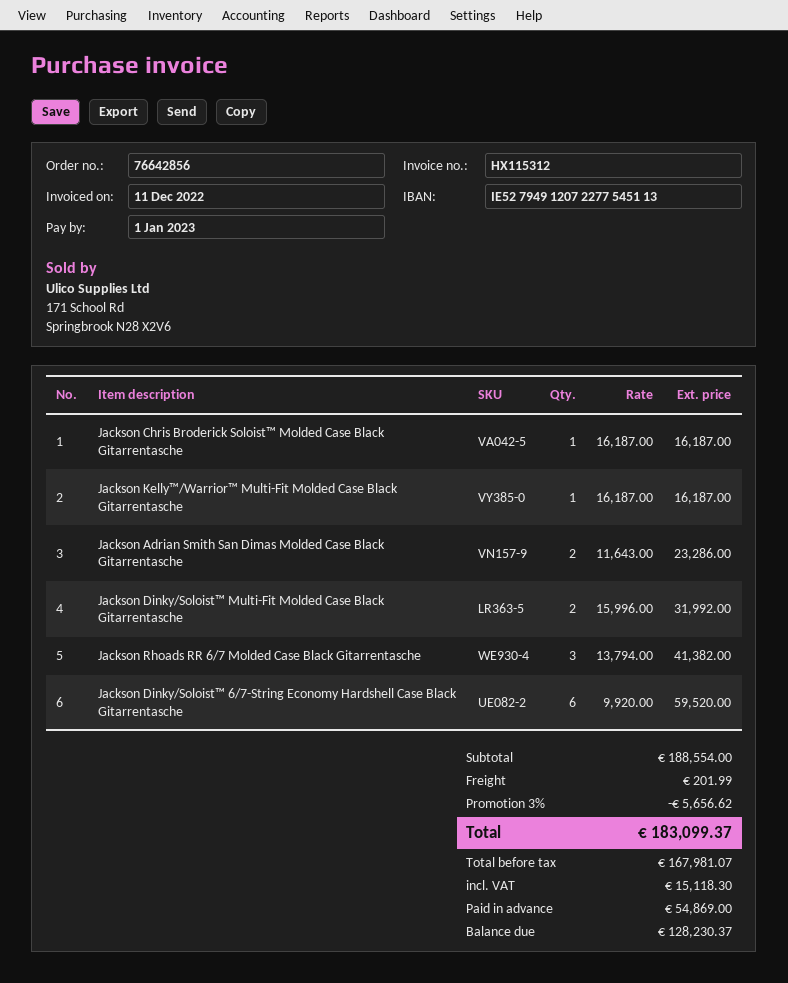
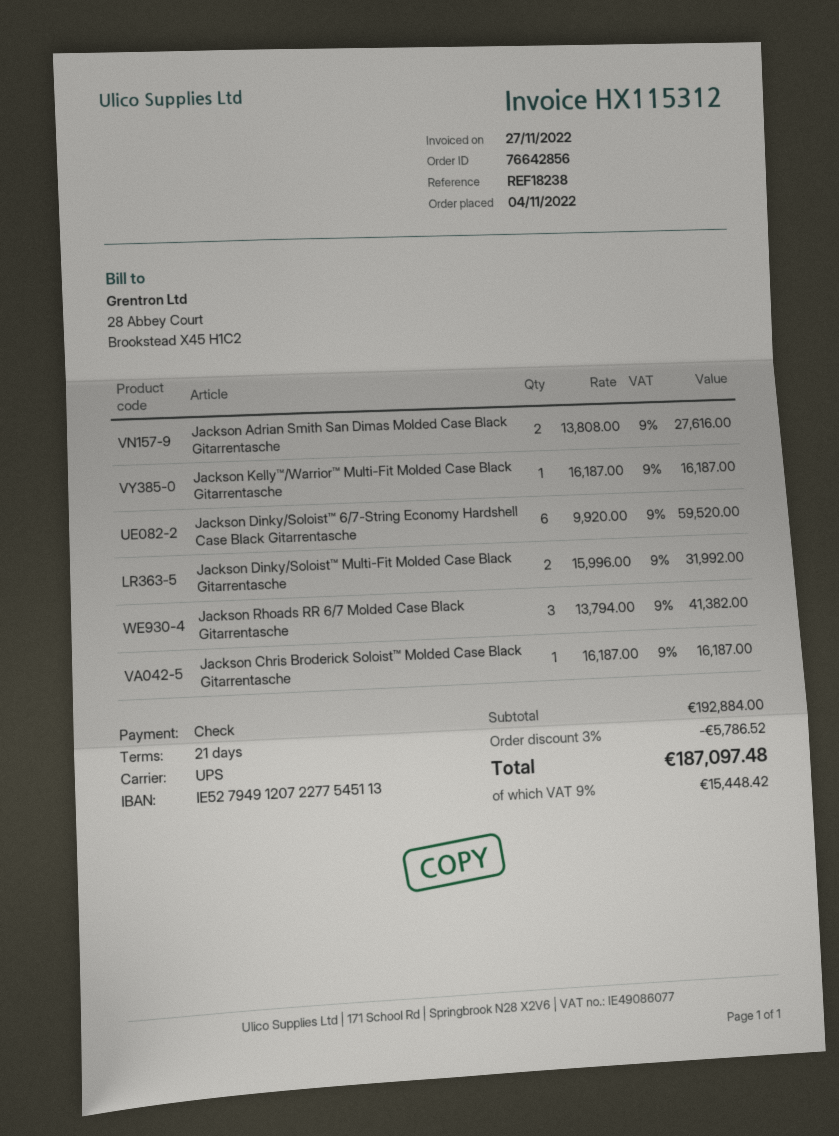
invoice date: 2022-12-11 -> 2022-11-27
Jackson Adrian Smith San Dimas Molded Case Black Gitarrentasche: 2 x 11643.00 = 23286.00 -> 2 x 13808.00 = 27616.00
subtotal: 188554.00 -> 192884.00
discount: 3% = 5656.62 -> 3% = 5786.52
shipping: 201.99 -> none
tax: 15118.30 -> 15448.42
total: 183099.37 -> 187097.48

